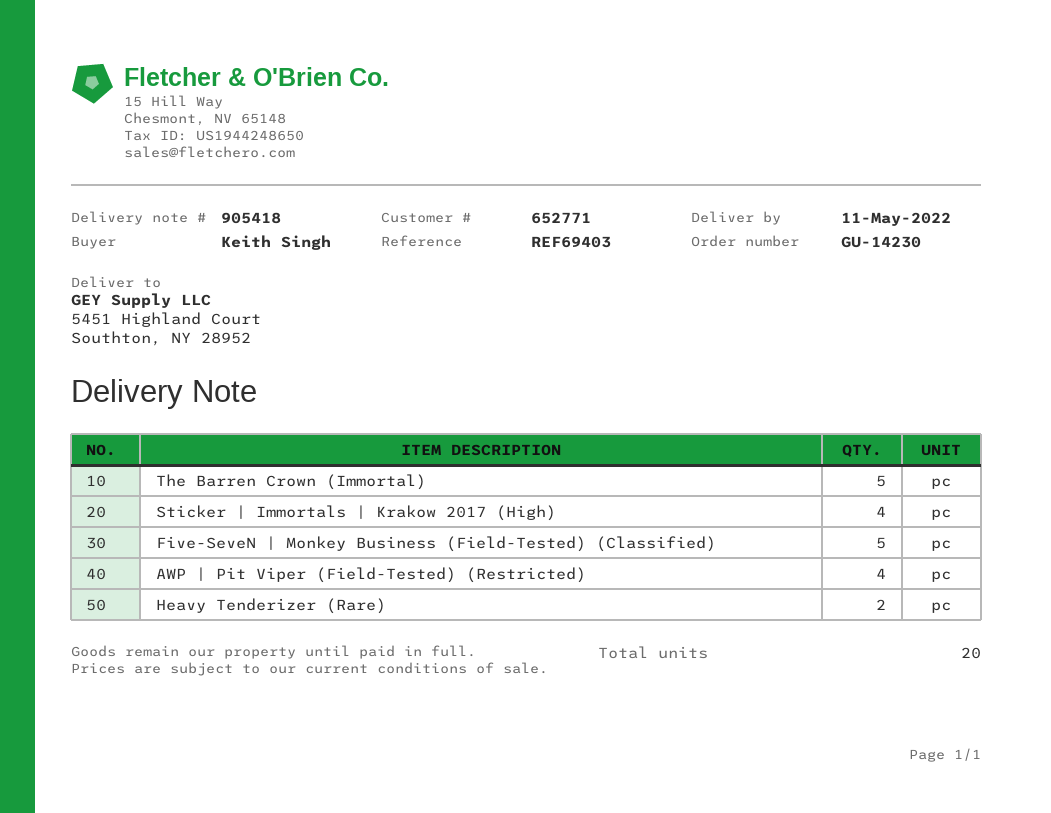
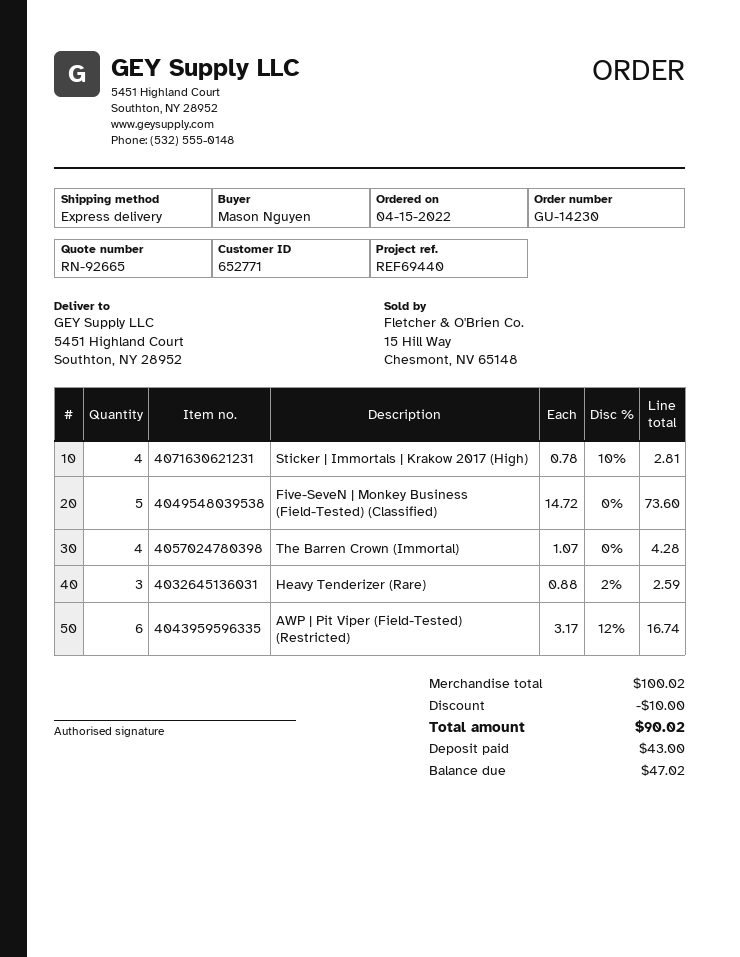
reference: REF69403 -> REF69440
ordered by: Keith Singh -> Mason Nguyen
The Barren Crown (Immortal): 5 -> 4
AWP | Pit Viper (Field-Tested) (Restricted): 4 -> 6
Heavy Tenderizer (Rare): 2 -> 3

